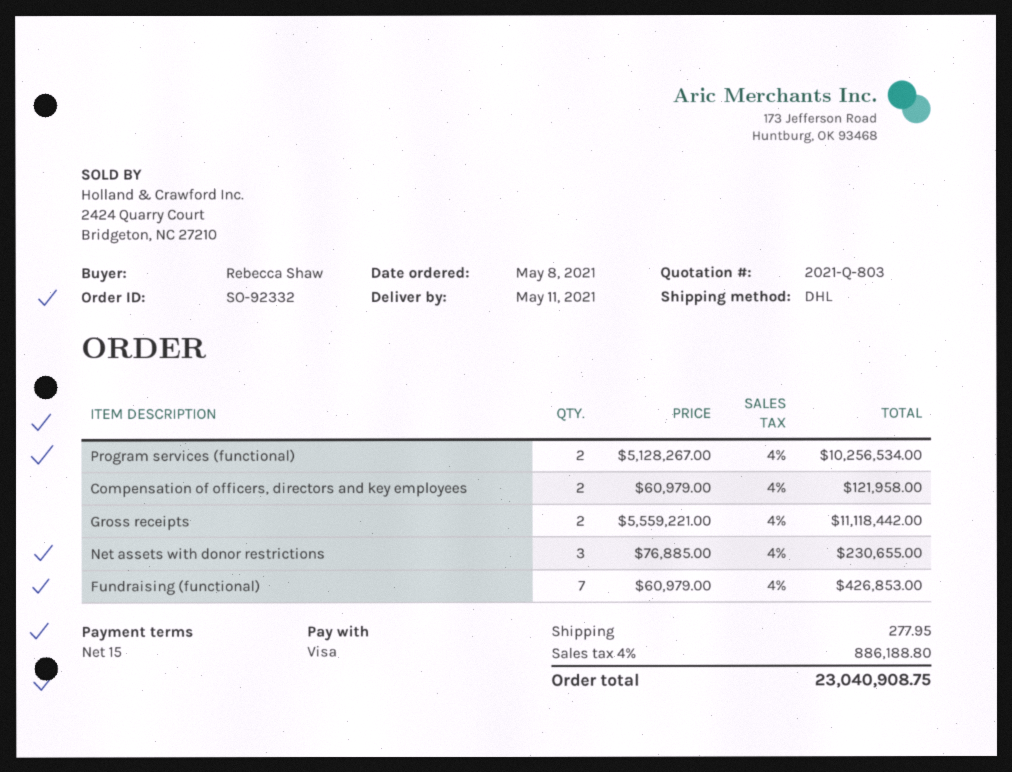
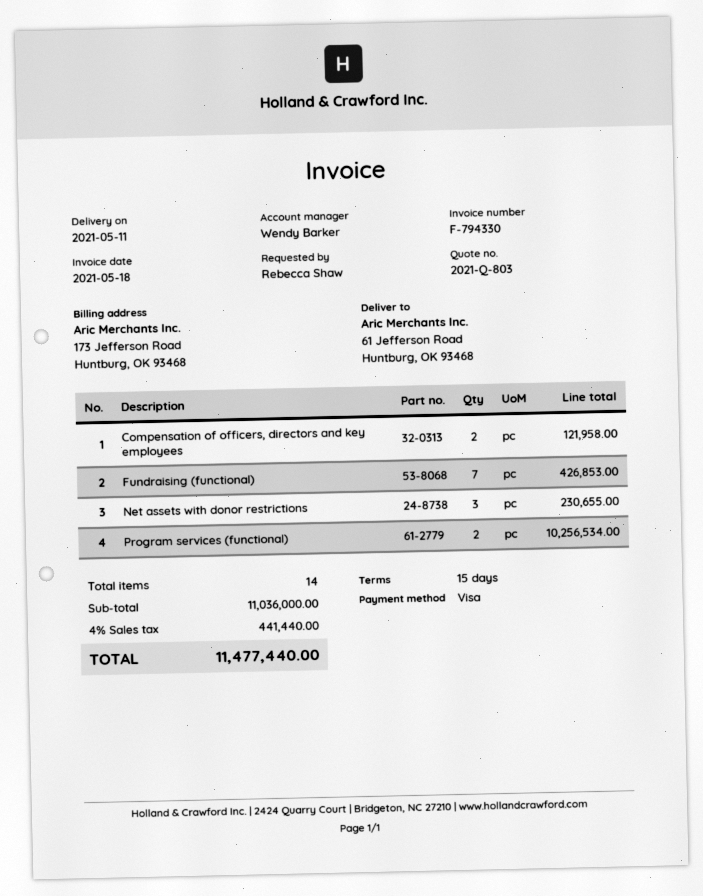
Gross receipts: 2 for 11118442.00 -> none
shipping: 277.95 -> none
tax: 4% = 886188.80 -> 4% = 441440.00
total: 23040908.75 -> 11477440.00

